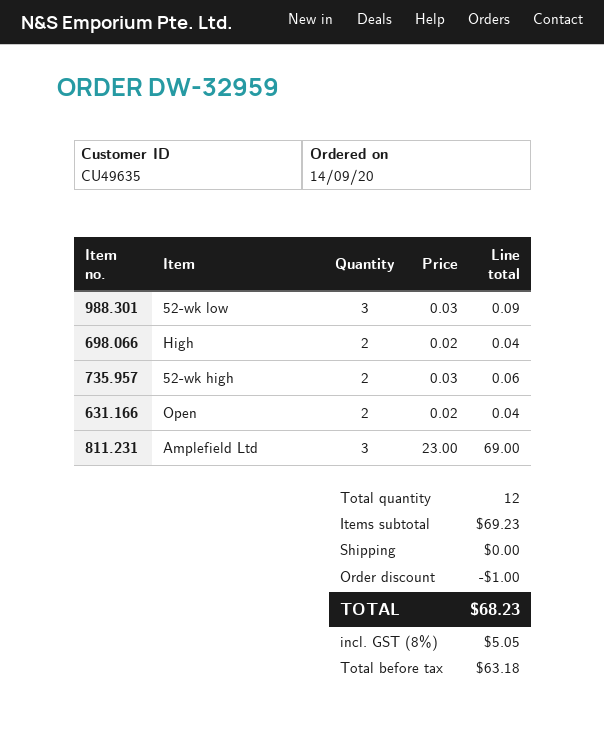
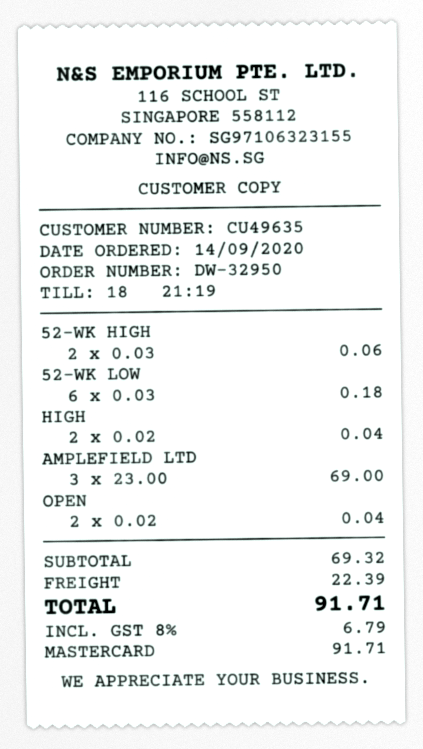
order number: DW-32959 -> DW-32950
52-wk low: 3 x 0.03 = 0.09 -> 6 x 0.03 = 0.18
subtotal: 69.23 -> 69.32
discount: 1.00 -> none
shipping: 0.00 -> 22.39
tax: 8% = 5.05 -> 8% = 6.79
total: 68.23 -> 91.71

